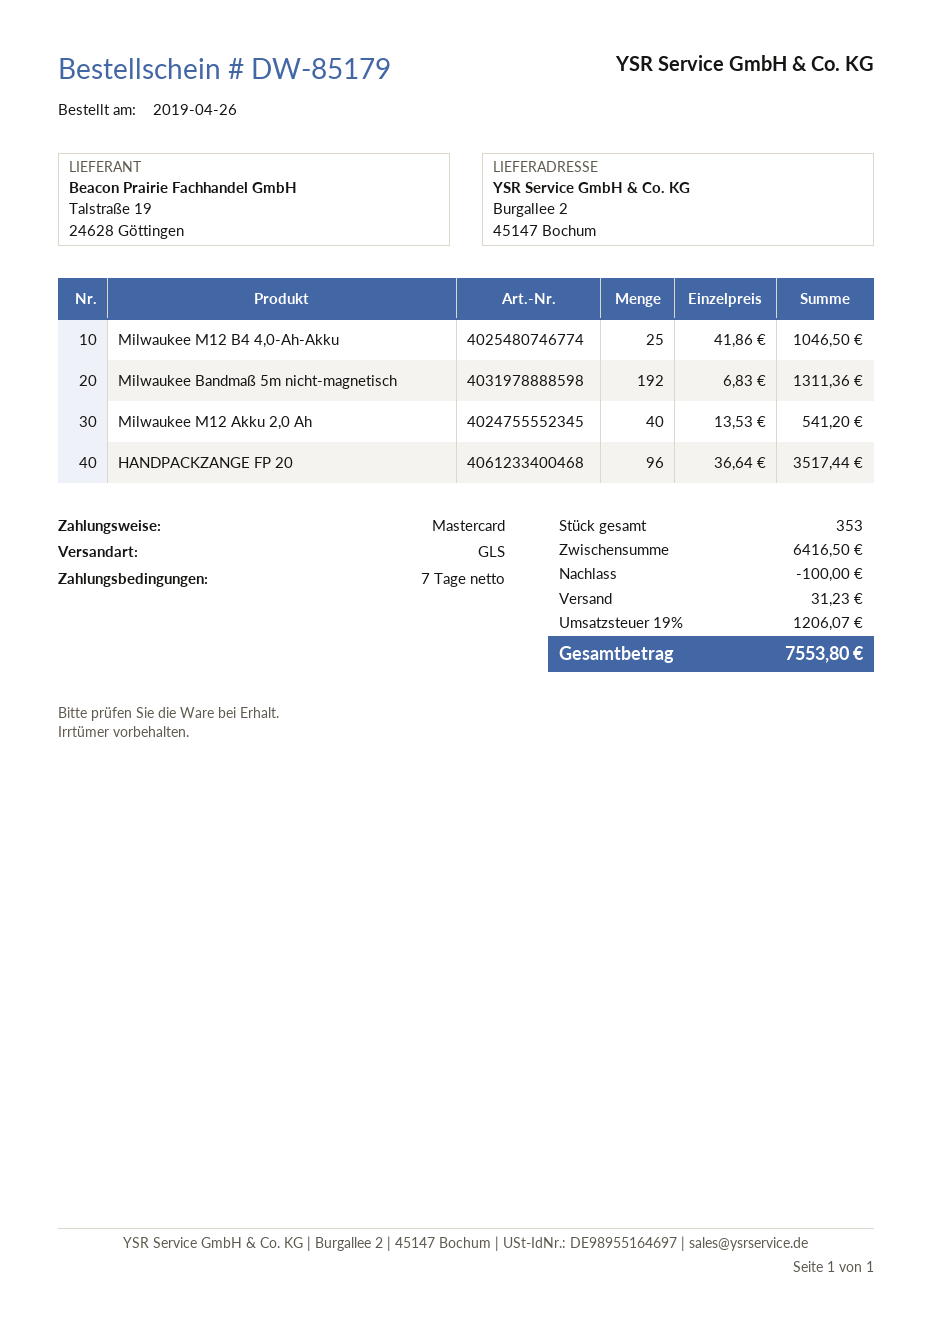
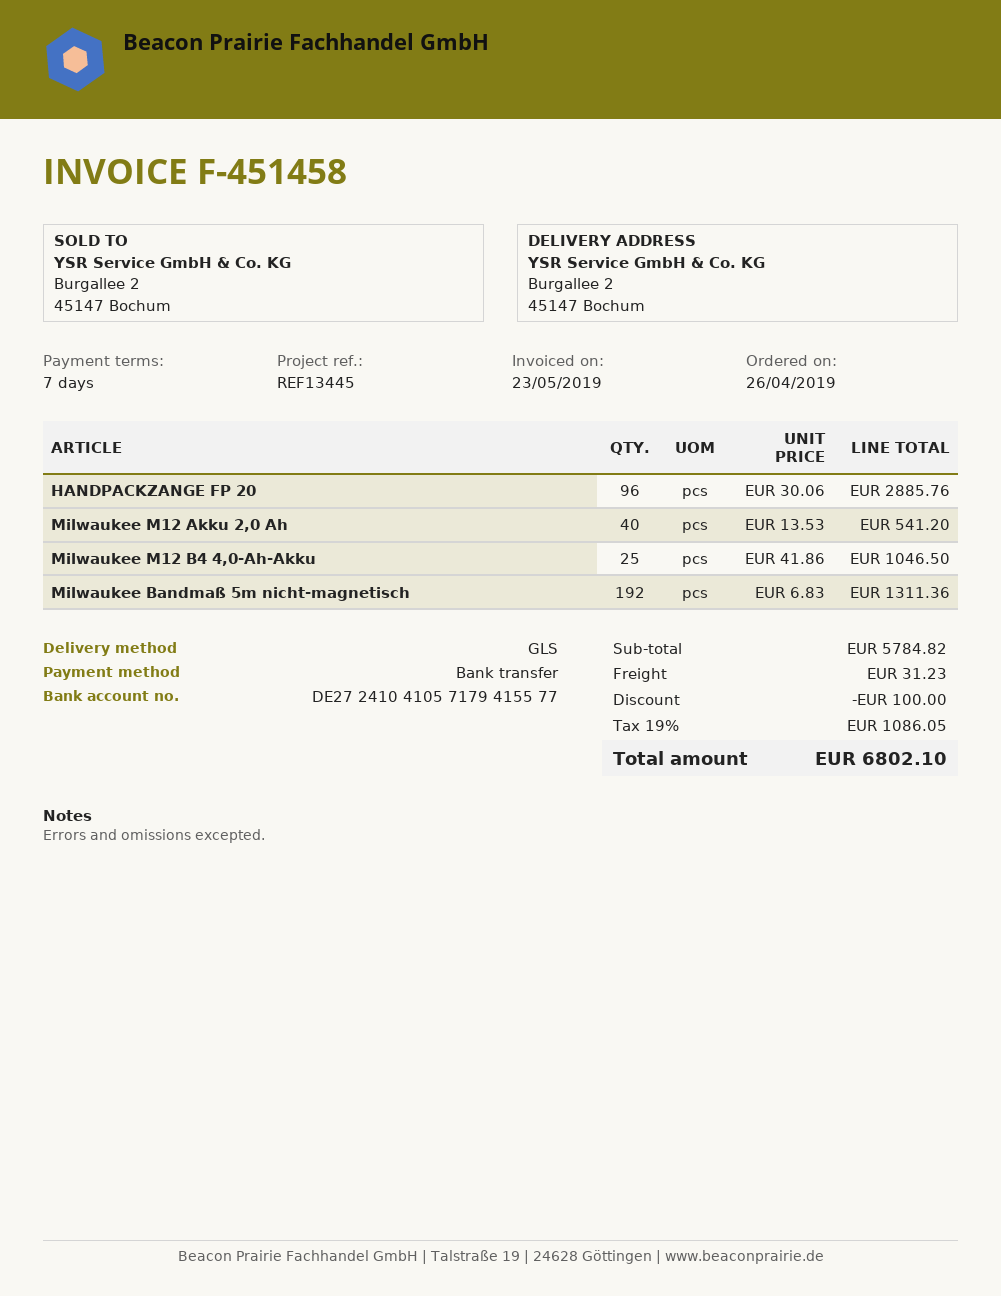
payment method: Mastercard -> bank transfer
HANDPACKZANGE FP 20: 96 x 36.64 = 3517.44 -> 96 x 30.06 = 2885.76
subtotal: 6416.50 -> 5784.82
tax: 19% = 1206.07 -> 19% = 1086.05
total: 7553.80 -> 6802.10

